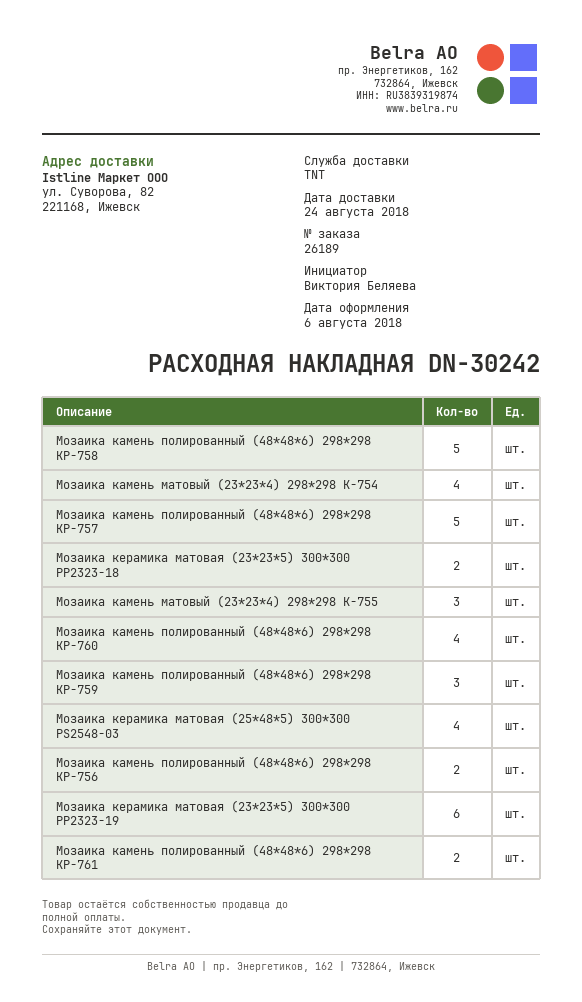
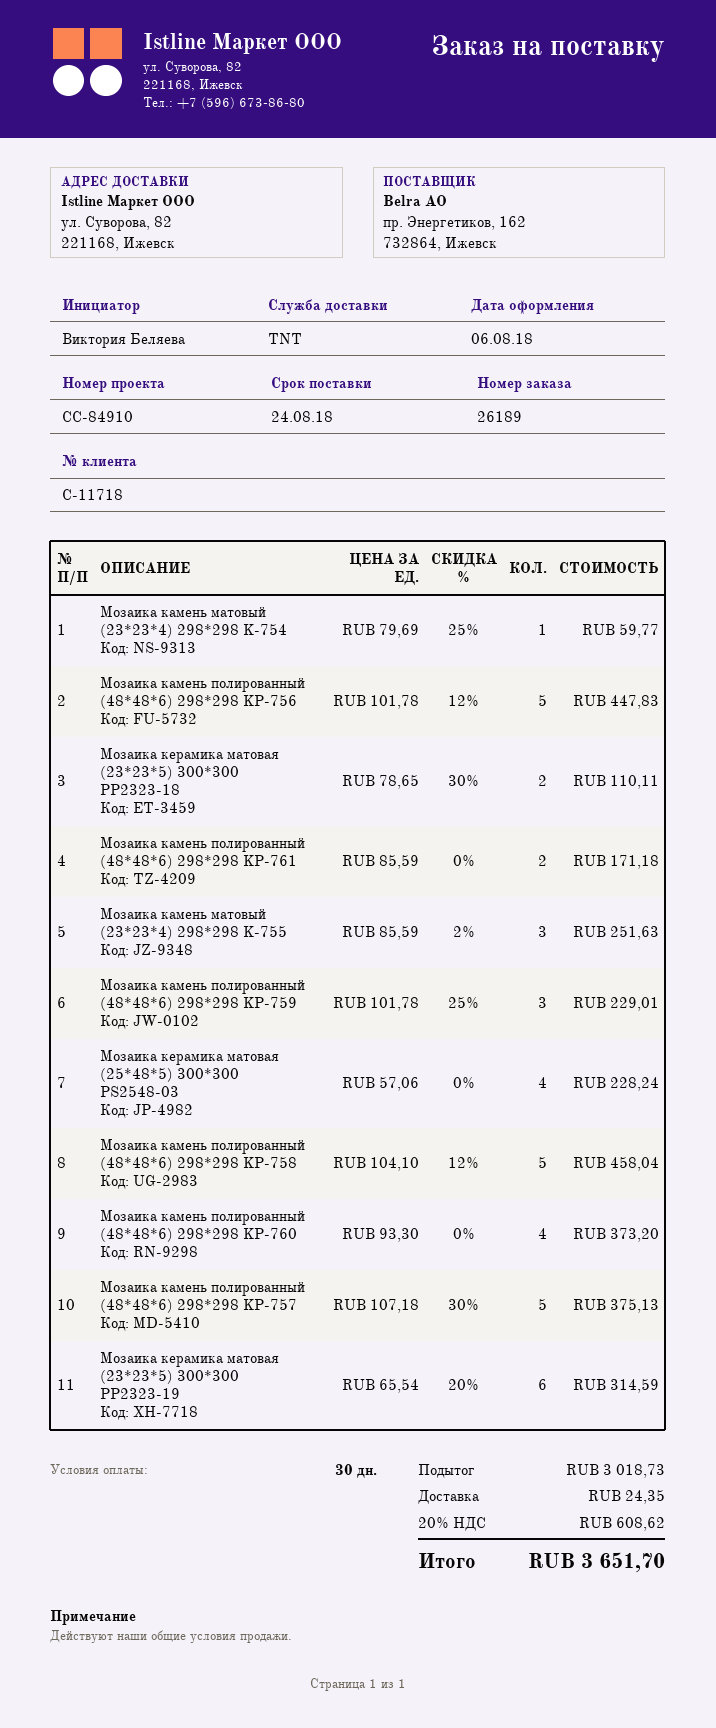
Мозаика камень матовый (23*23*4) 298*298 K-754: 4 -> 1
Мозаика камень полированный (48*48*6) 298*298 KP-756: 2 -> 5

